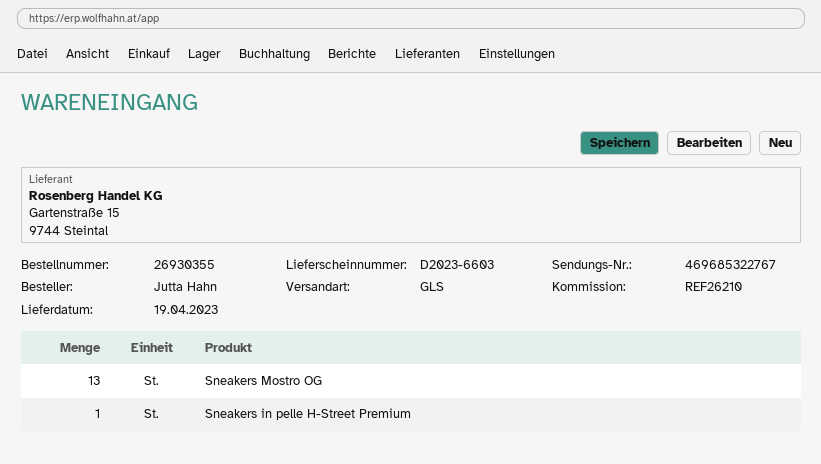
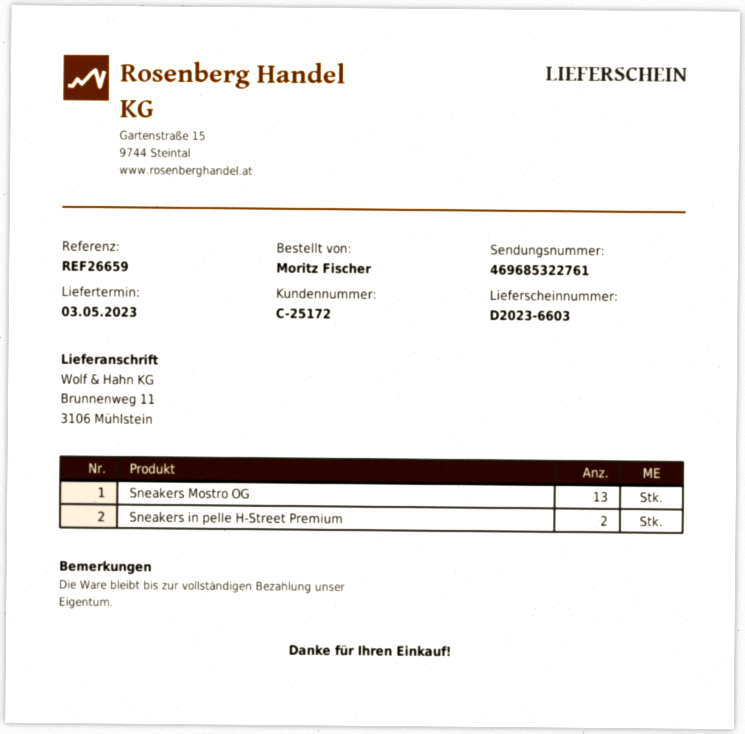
delivery date: 2023-04-19 -> 2023-05-03
reference: REF26210 -> REF26659
ordered by: Jutta Hahn -> Moritz Fischer
tracking number: 469685322767 -> 469685322761
Sneakers in pelle H-Street Premium: 1 -> 2

